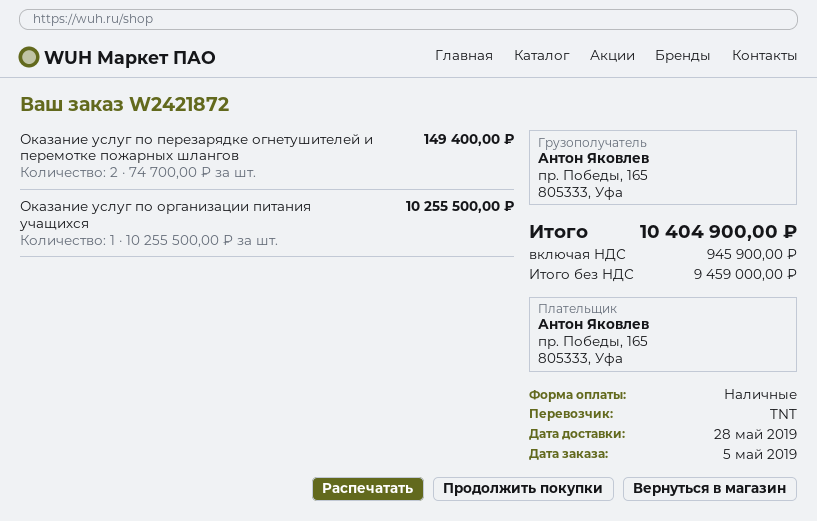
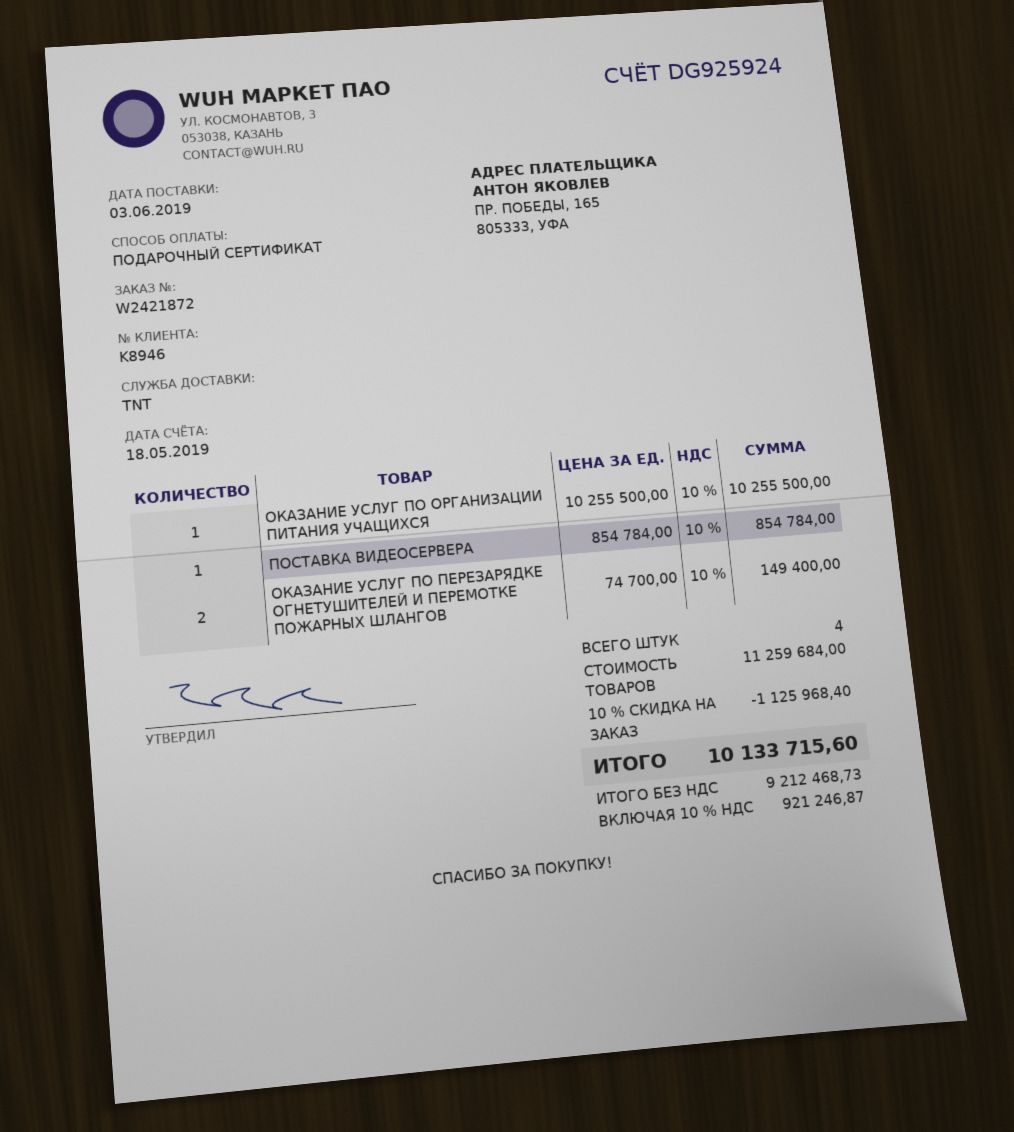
delivery date: 2019-05-28 -> 2019-06-03
payment method: cash -> gift card
ПОСТАВКА ВИДЕОСЕРВЕРА: none -> 1 x 854784.00 = 854784.00
discount: none -> 10% = 1125968.40
net: 9459000.00 -> 9212468.73
tax: 945900.00 -> 921246.87
total: 10404900.00 -> 10133715.60

